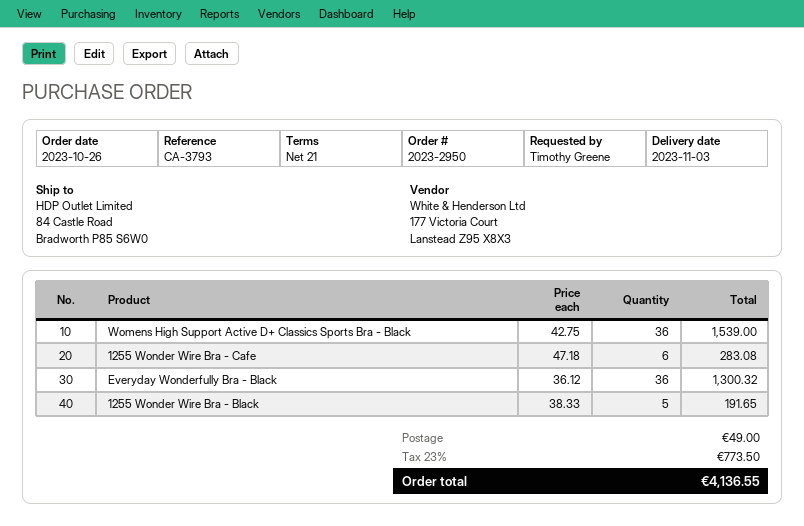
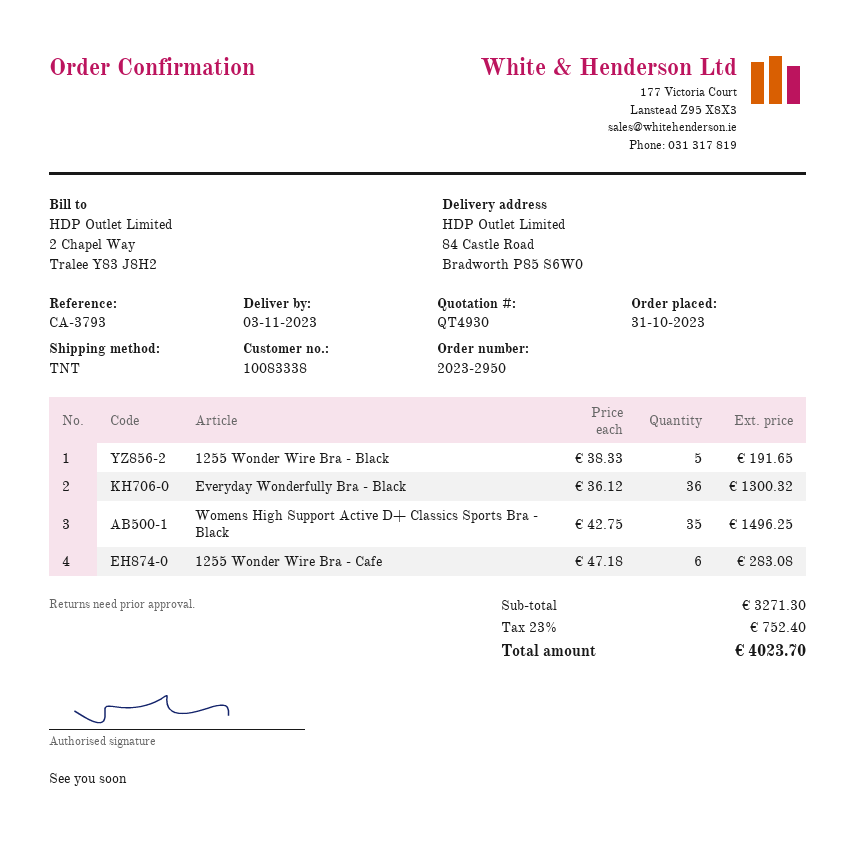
order date: 2023-10-26 -> 2023-10-31
Womens High Support Active D+ Classics Sports Bra - Black: 36 x 42.75 = 1539.00 -> 35 x 42.75 = 1496.25
shipping: 49.00 -> none
tax: 23% = 773.50 -> 23% = 752.40
total: 4136.55 -> 4023.70

